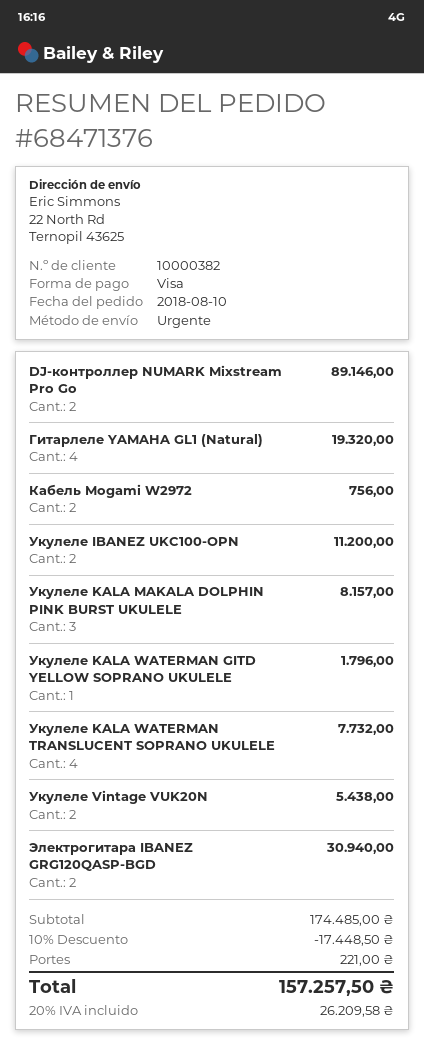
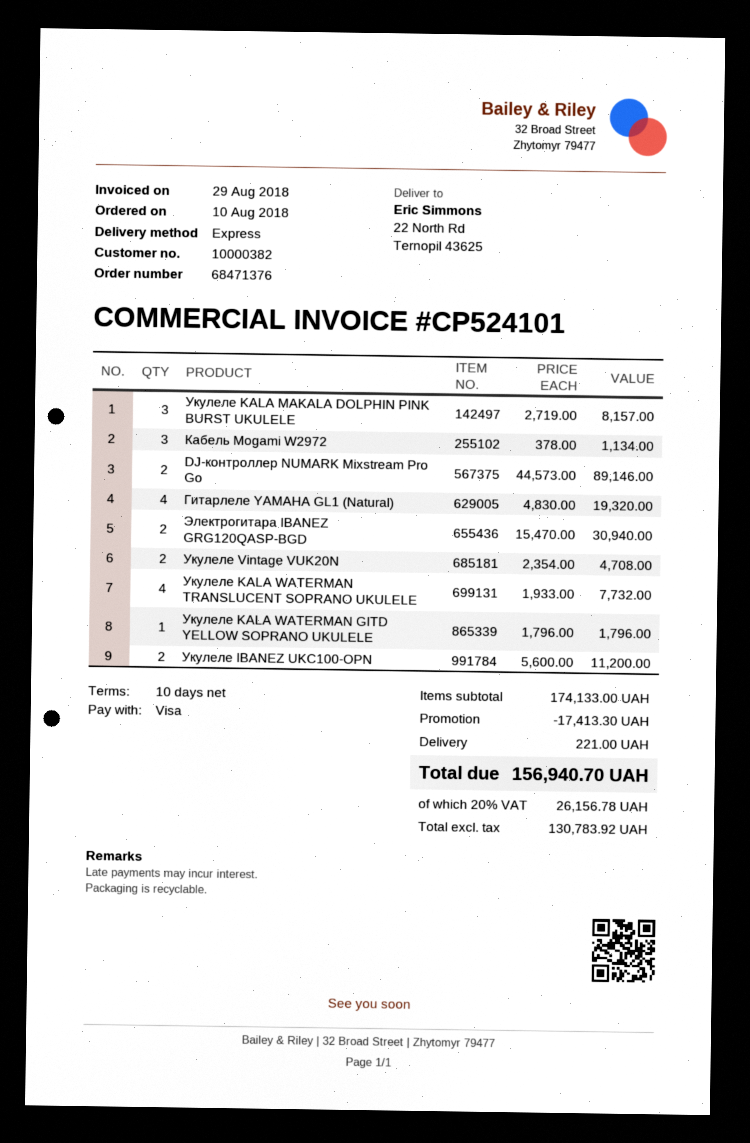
Кабель Mogami W2972: 2 for 756.00 -> 3 for 1134.00
Укулеле Vintage VUK20N: 2 for 5438.00 -> 2 for 4708.00
subtotal: 174485.00 -> 174133.00
discount: 17448.50 -> 17413.30
tax: 20% = 26209.58 -> 20% = 26156.78
total: 157257.50 -> 156940.70

